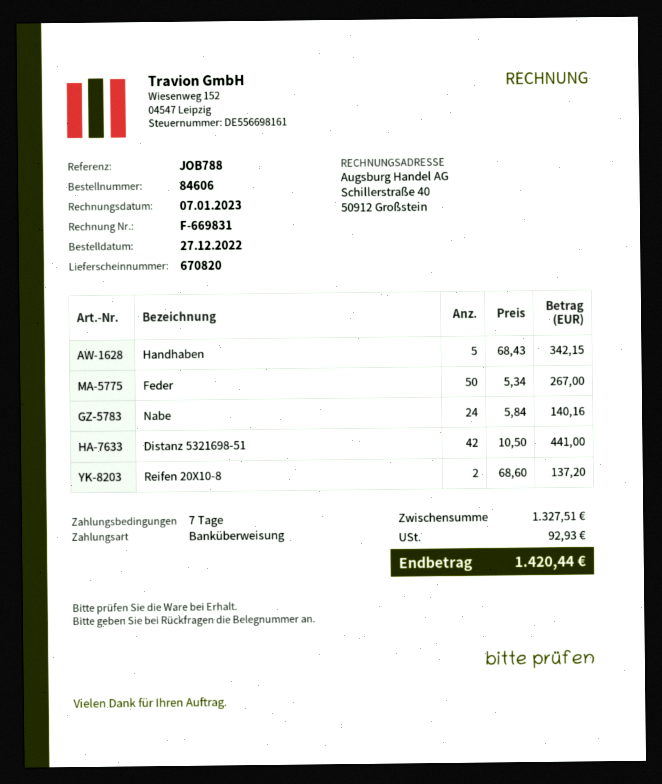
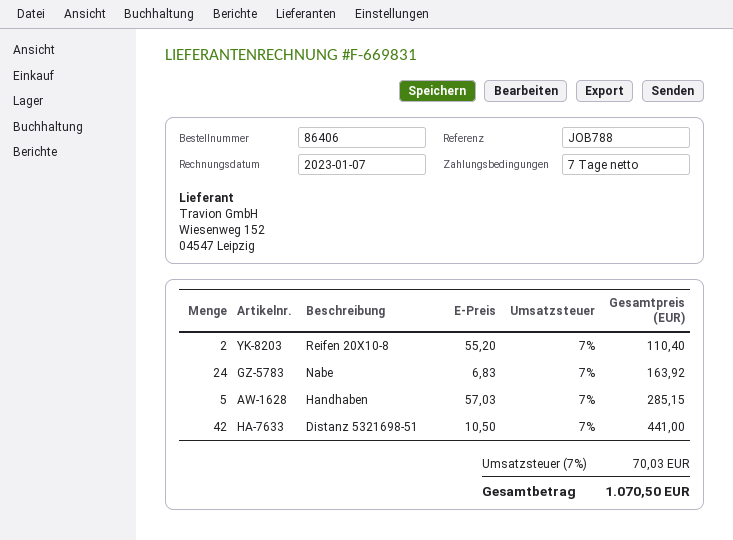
order number: 84606 -> 86406
Handhaben: 5 x 68.43 = 342.15 -> 5 x 57.03 = 285.15
Feder: 50 x 5.34 = 267.00 -> none
Nabe: 24 x 5.84 = 140.16 -> 24 x 6.83 = 163.92
Reifen 20X10-8: 2 x 68.60 = 137.20 -> 2 x 55.20 = 110.40
tax: 92.93 -> 70.03
total: 1420.44 -> 1070.50

